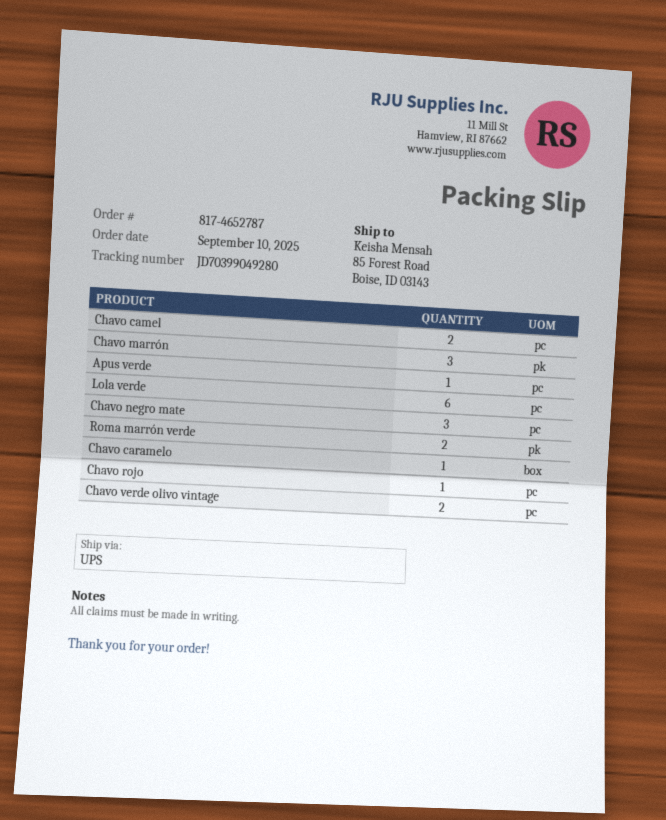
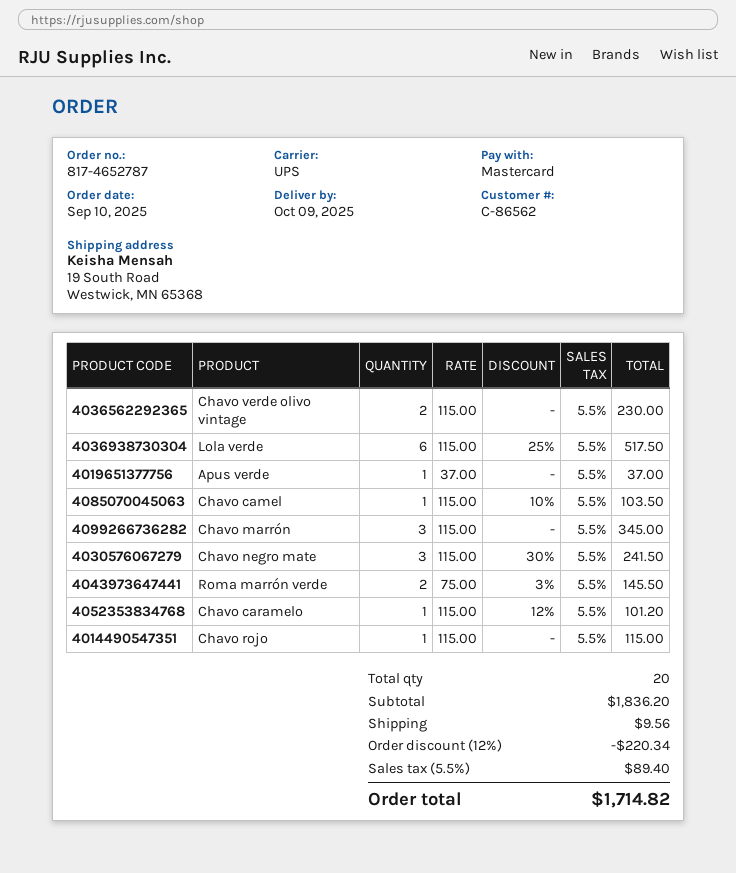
ship to: 85 Forest Road, Boise, ID 03143 -> 19 South Road, Westwick, MN 65368
Chavo camel: 2 -> 1

